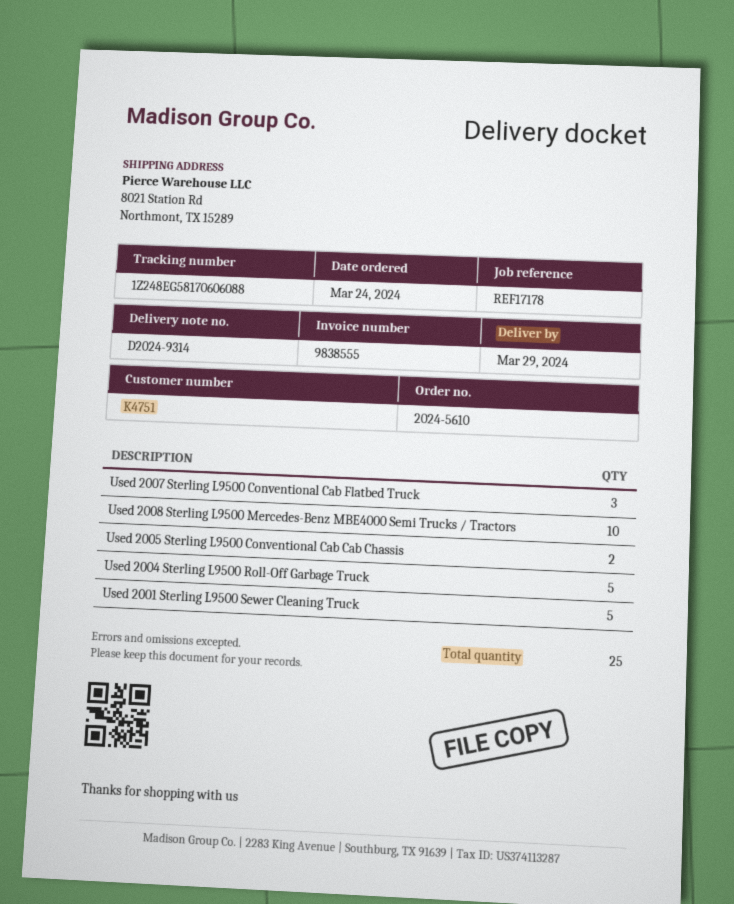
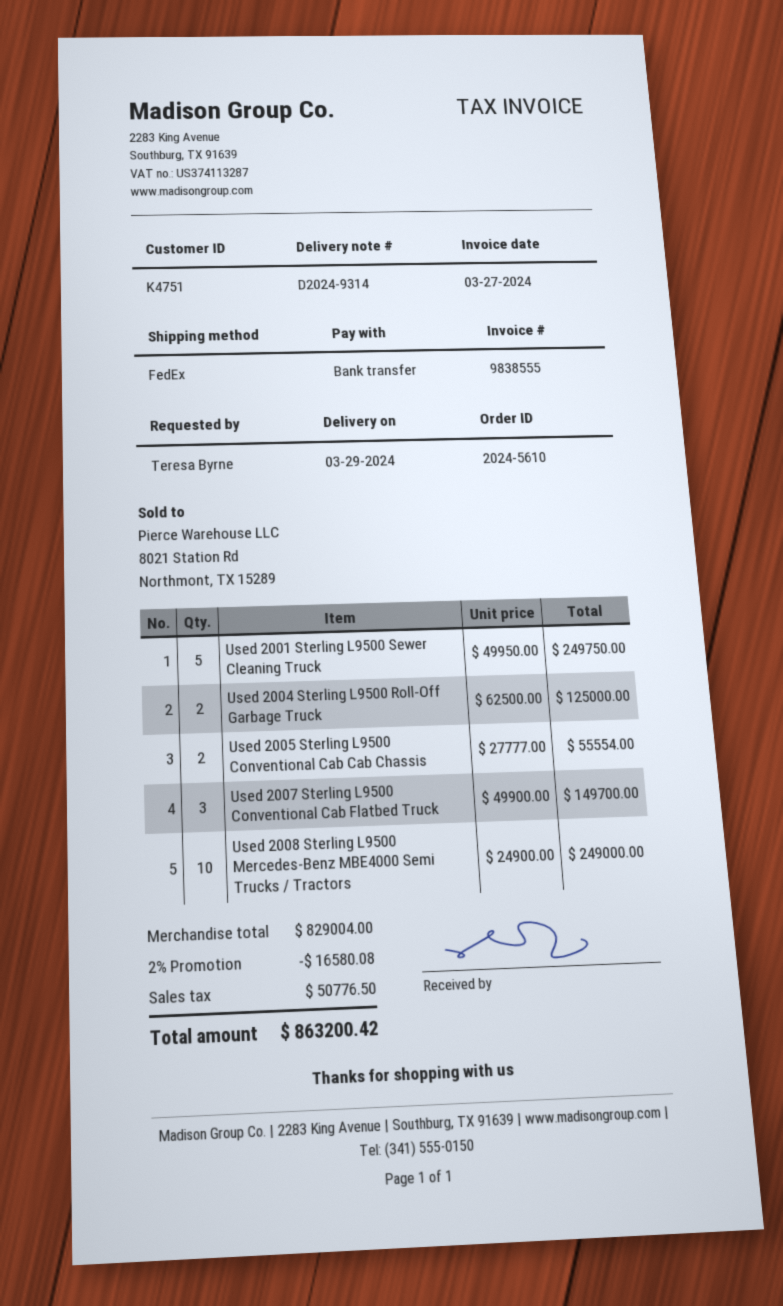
Used 2004 Sterling L9500 Roll-Off Garbage Truck: 5 -> 2

